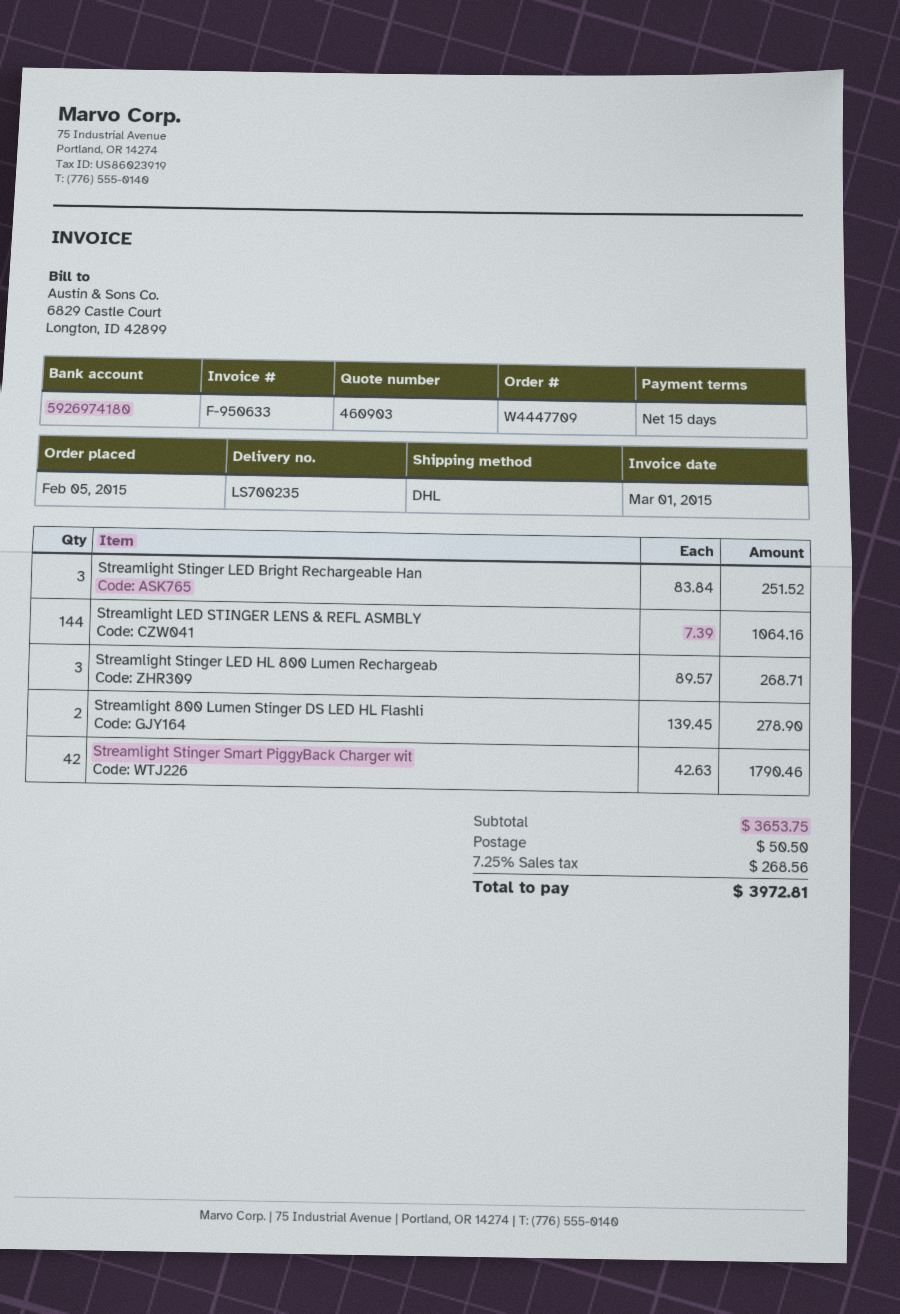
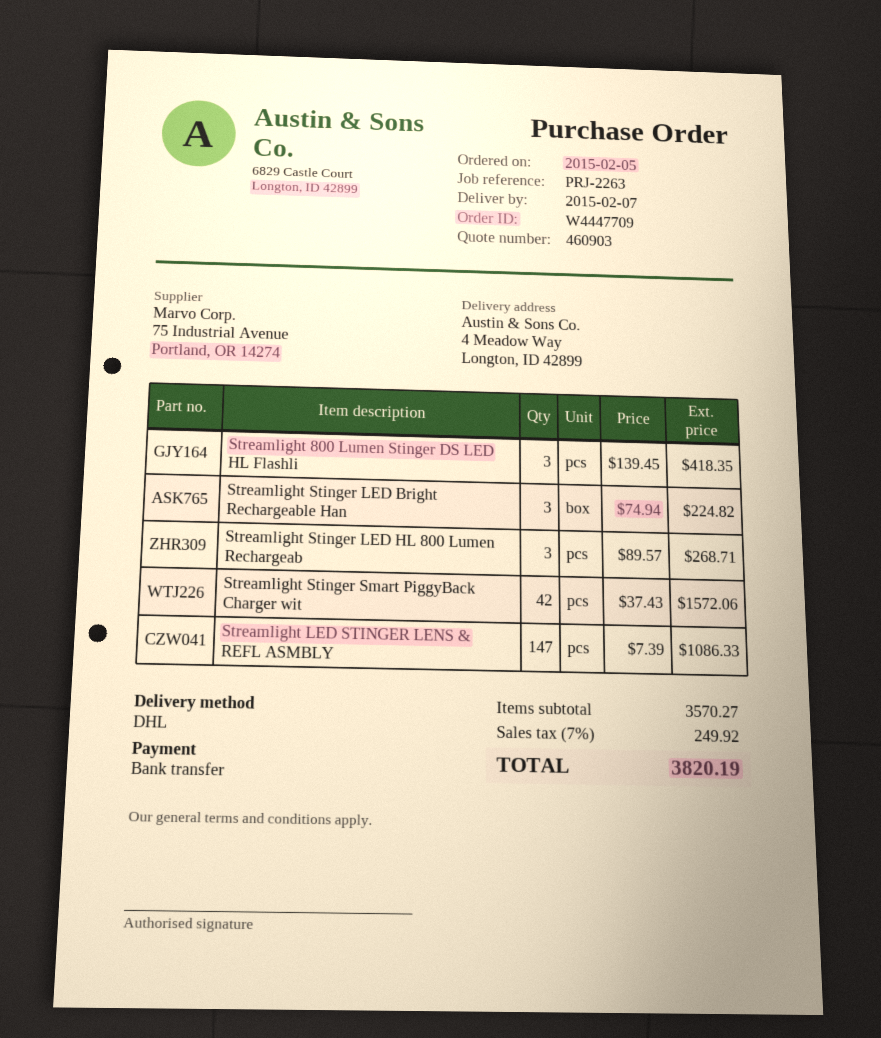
Streamlight Stinger LED Bright Rechargeable Han: 3 x 83.84 = 251.52 -> 3 x 74.94 = 224.82
Streamlight LED STINGER LENS & REFL ASMBLY: 144 x 7.39 = 1064.16 -> 147 x 7.39 = 1086.33
Streamlight 800 Lumen Stinger DS LED HL Flashli: 2 x 139.45 = 278.90 -> 3 x 139.45 = 418.35
Streamlight Stinger Smart PiggyBack Charger wit: 42 x 42.63 = 1790.46 -> 42 x 37.43 = 1572.06
subtotal: 3653.75 -> 3570.27
shipping: 50.50 -> none
tax: 7.25% = 268.56 -> 7% = 249.92
total: 3972.81 -> 3820.19

